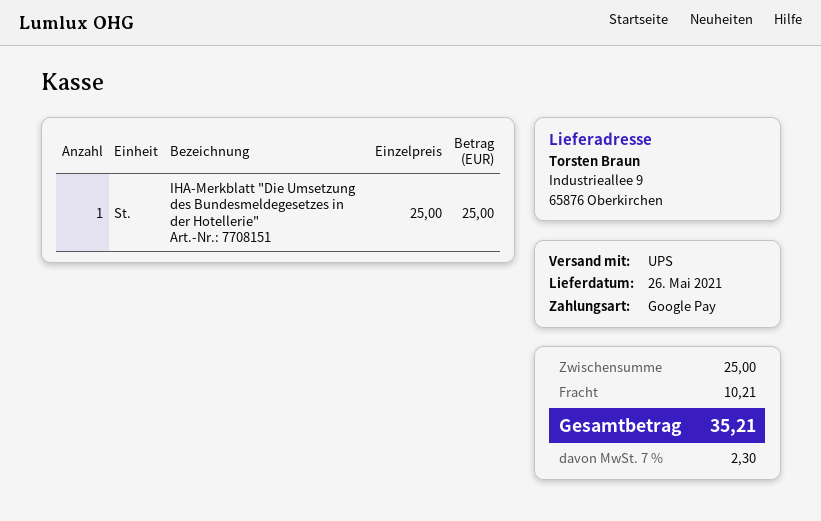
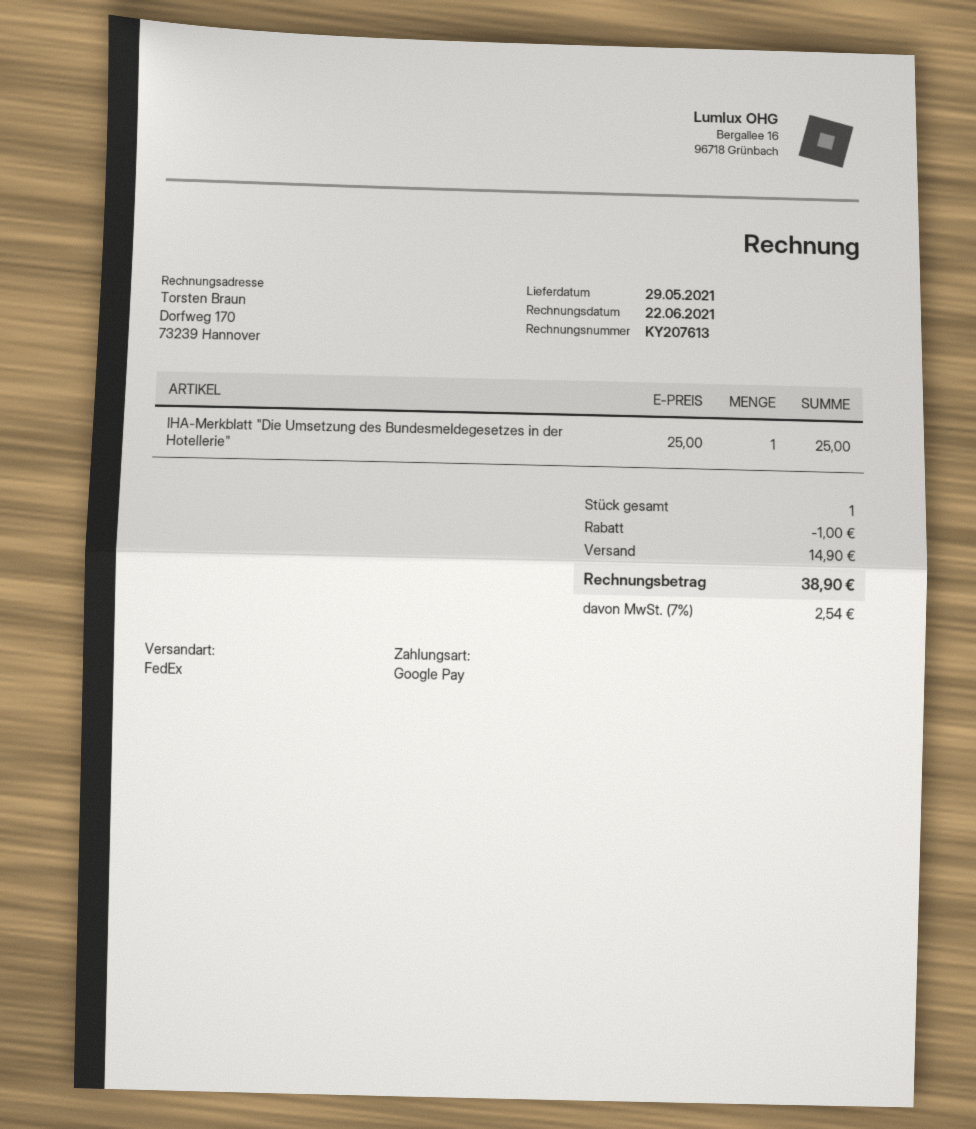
delivery date: 2021-05-26 -> 2021-05-29
shipping method: UPS -> FedEx
discount: none -> 1.00
shipping: 10.21 -> 14.90
tax: 7% = 2.30 -> 7% = 2.54
total: 35.21 -> 38.90

